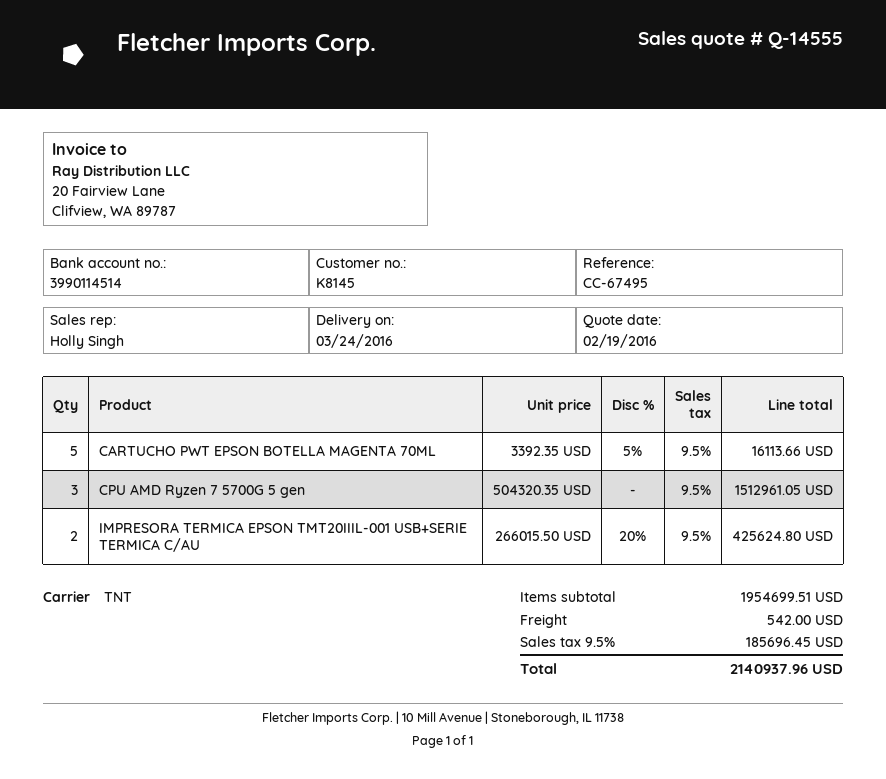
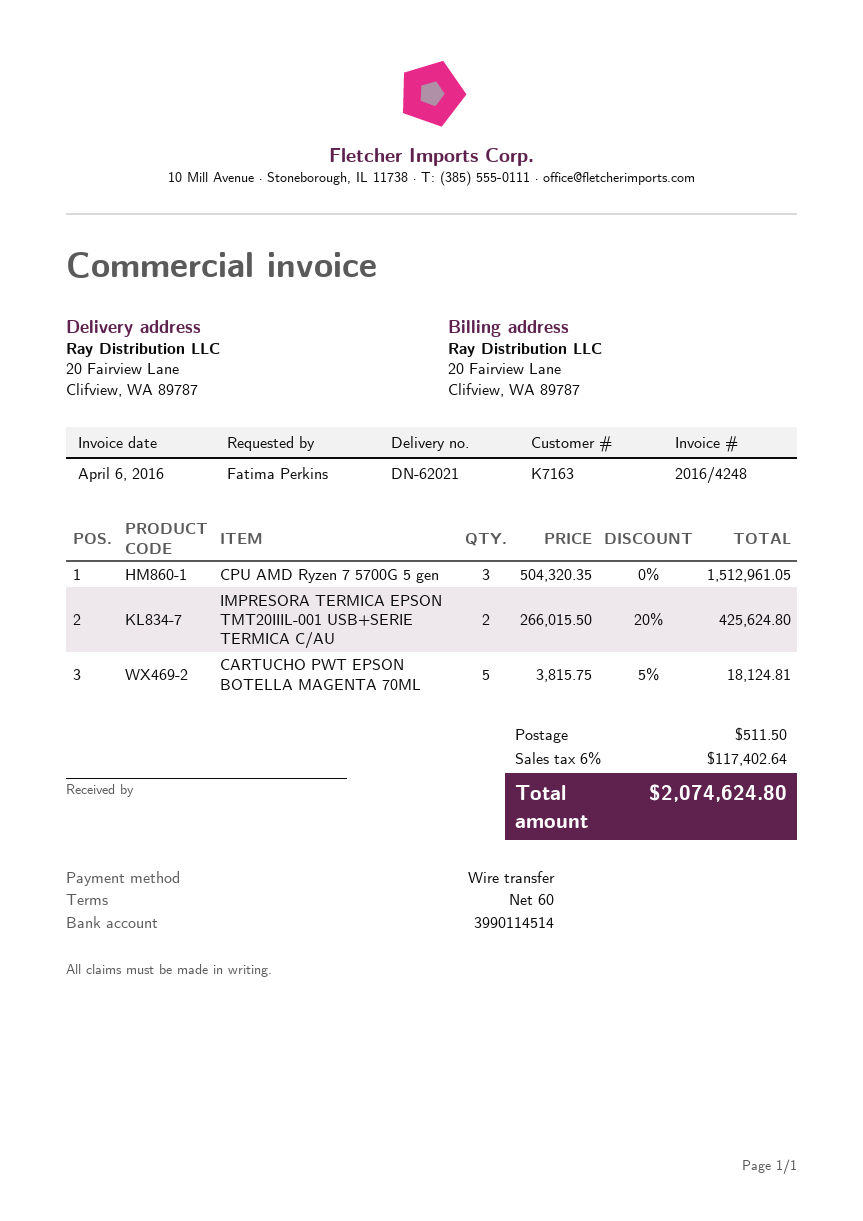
customer number: K8145 -> K7163
CARTUCHO PWT EPSON BOTELLA MAGENTA 70ML: 5 x 3392.35 - 5% = 16113.66 -> 5 x 3815.75 - 5% = 18124.81
shipping: 542.00 -> 511.50
tax: 9.5% = 185696.45 -> 6% = 117402.64
total: 2140937.96 -> 2074624.80

